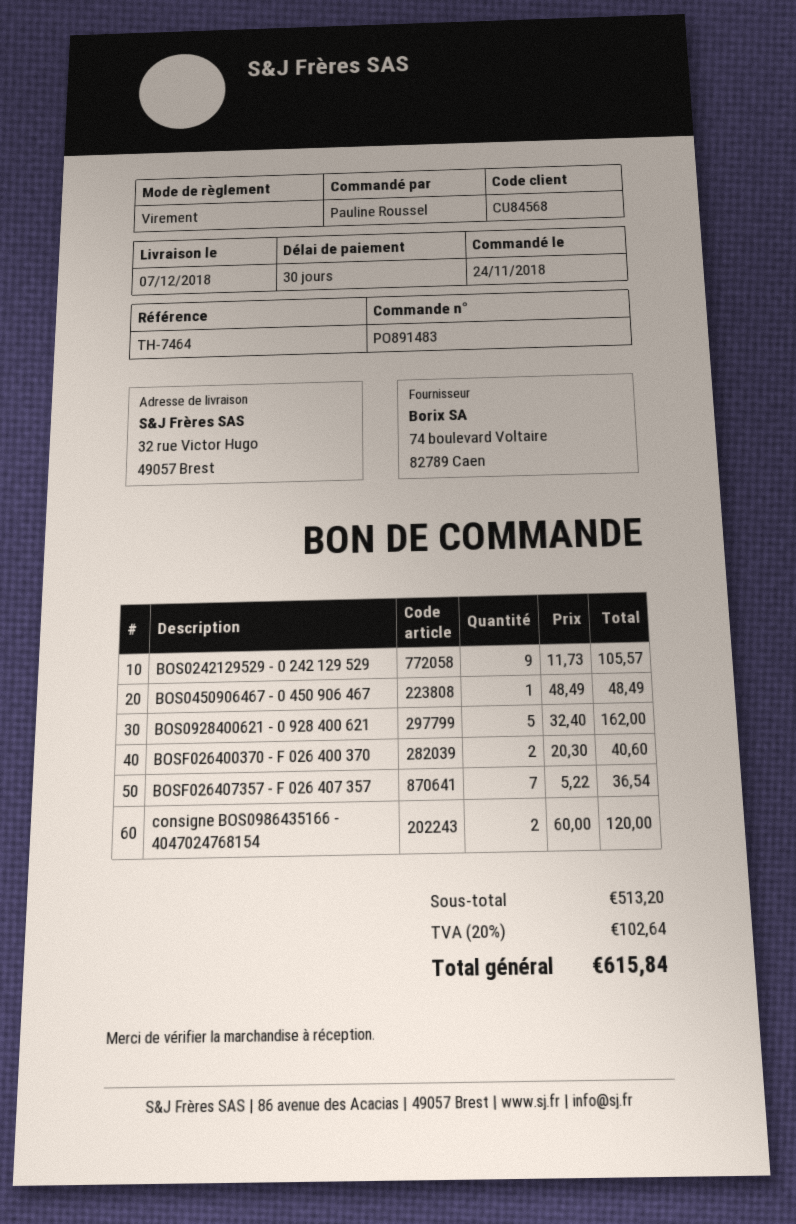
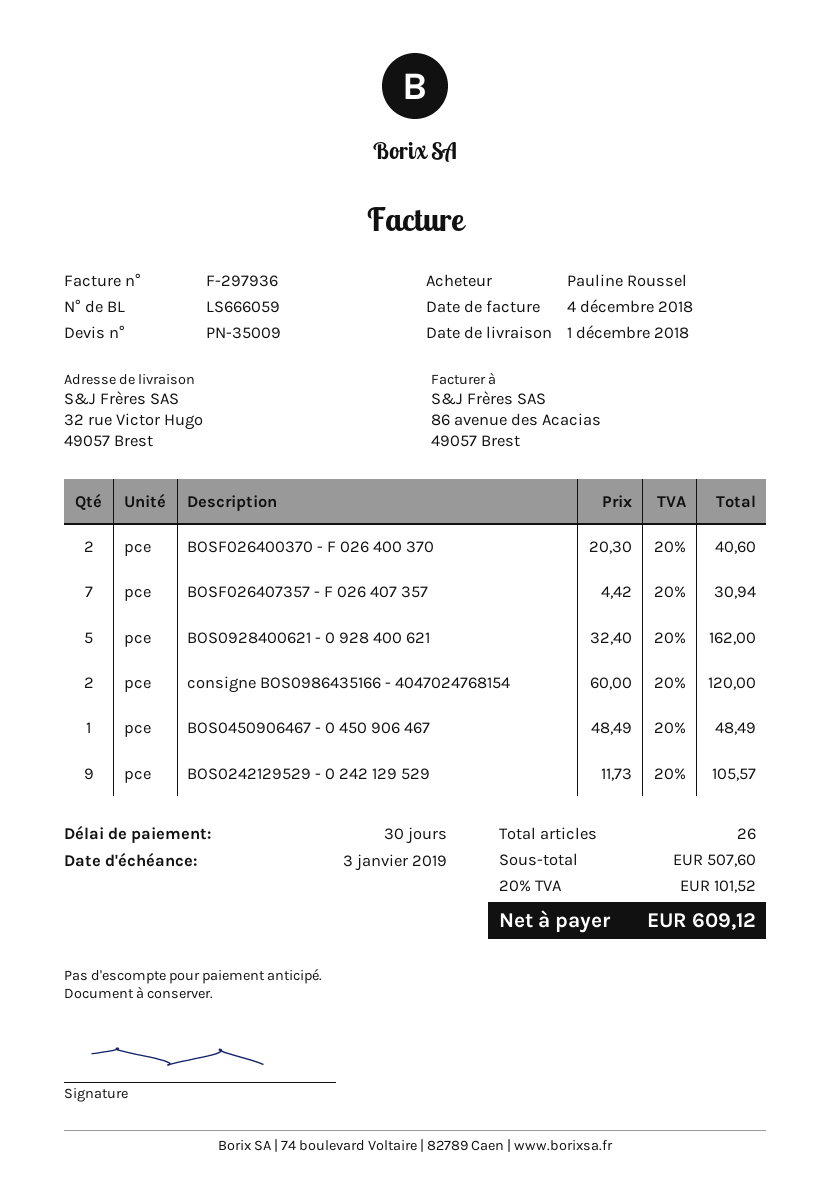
delivery date: 2018-12-07 -> 2018-12-01
BOSF026407357 - F 026 407 357: 7 x 5.22 = 36.54 -> 7 x 4.42 = 30.94
subtotal: 513.20 -> 507.60
tax: 20% = 102.64 -> 20% = 101.52
total: 615.84 -> 609.12

